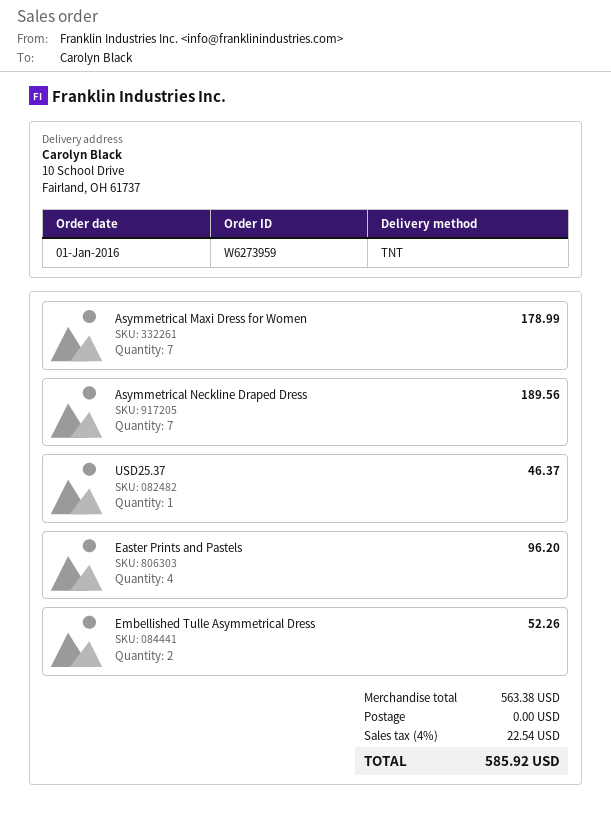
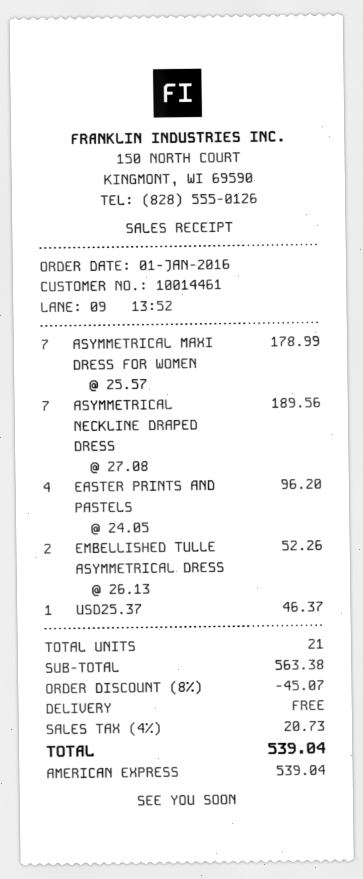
discount: none -> 8% = 45.07
tax: 4% = 22.54 -> 4% = 20.73
total: 585.92 -> 539.04

